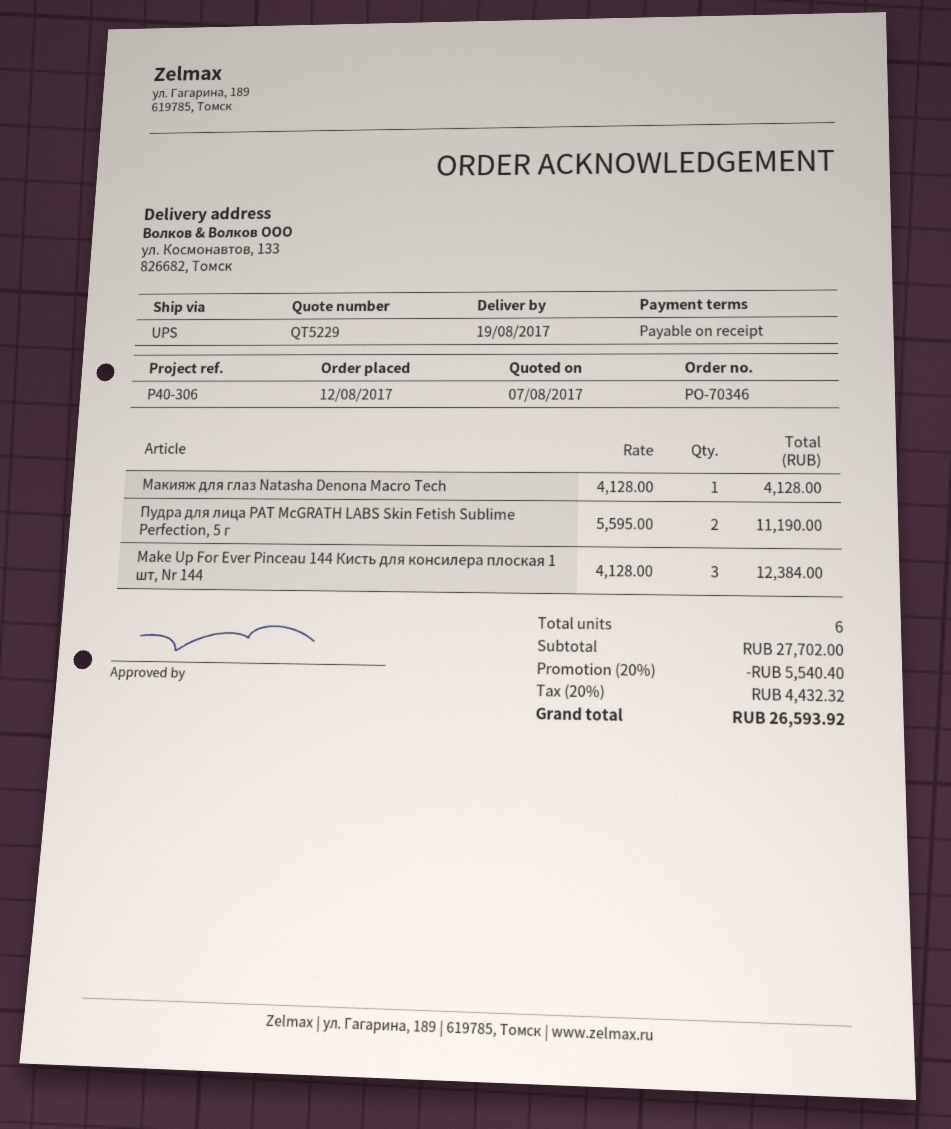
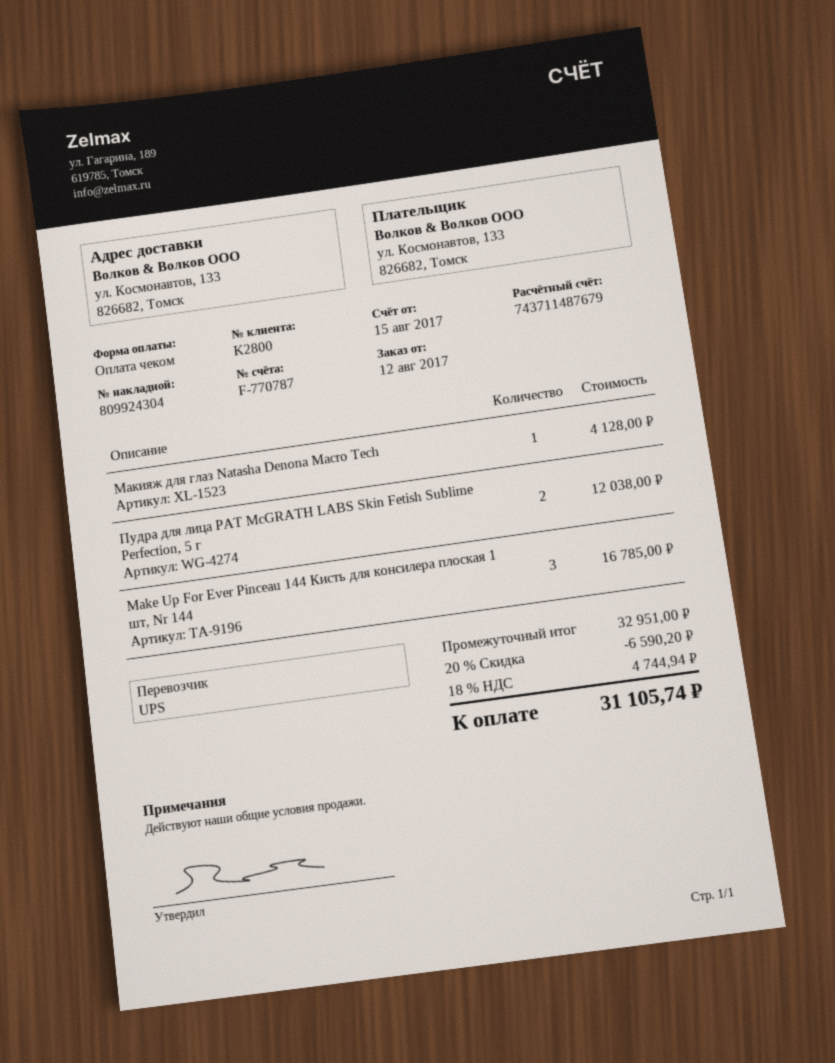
Пудра для лица PAT McGRATH LABS Skin Fetish Sublime Perfection, 5 г: 2 for 11190.00 -> 2 for 12038.00
Make Up For Ever Pinceau 144 Кисть для консилера плоская 1 шт, Nr 144: 3 for 12384.00 -> 3 for 16785.00
subtotal: 27702.00 -> 32951.00
discount: 20% = 5540.40 -> 20% = 6590.20
tax: 20% = 4432.32 -> 18% = 4744.94
total: 26593.92 -> 31105.74

